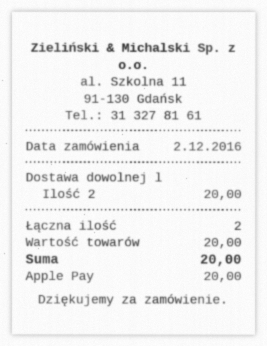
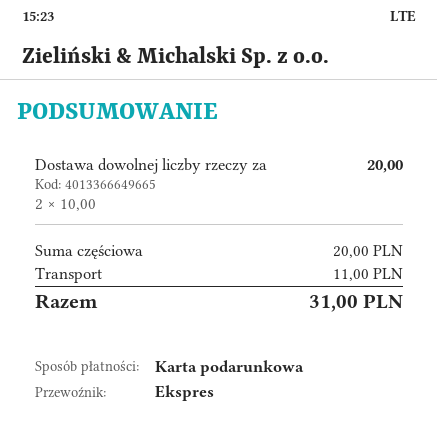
payment method: Apple Pay -> gift card
shipping: none -> 11.00
total: 20.00 -> 31.00

